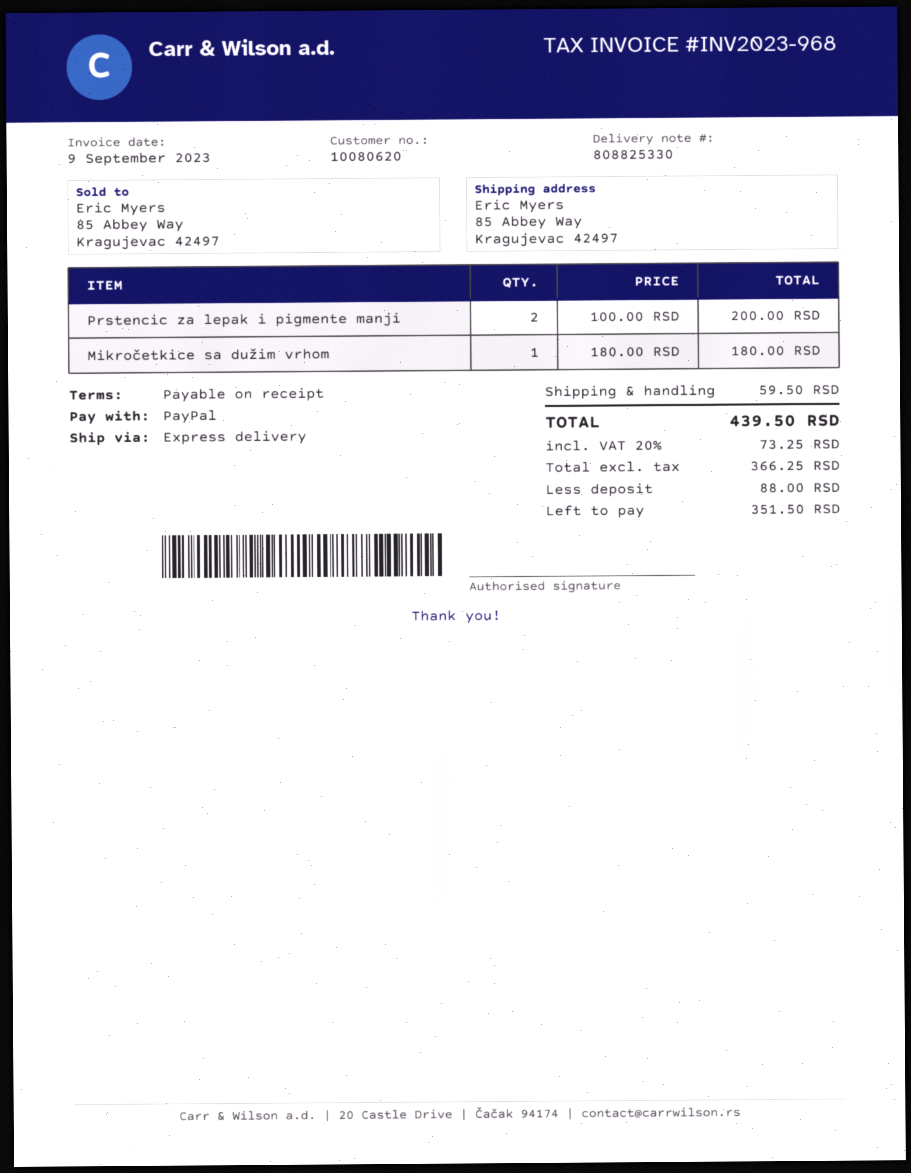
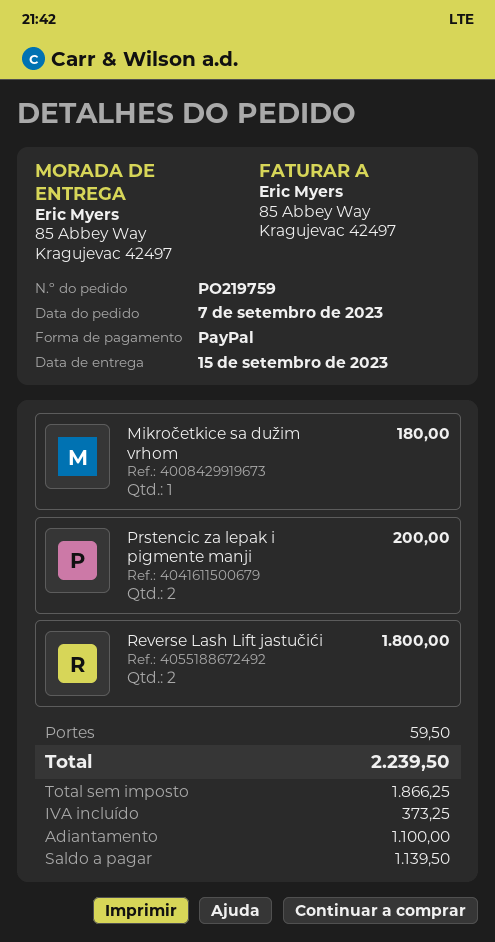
Reverse Lash Lift jastučići: none -> 2 for 1800.00
net: 366.25 -> 1866.25
tax: 73.25 -> 373.25
total: 439.50 -> 2239.50
deposit: 88.00 -> 1100.00
balance: 351.50 -> 1139.50

